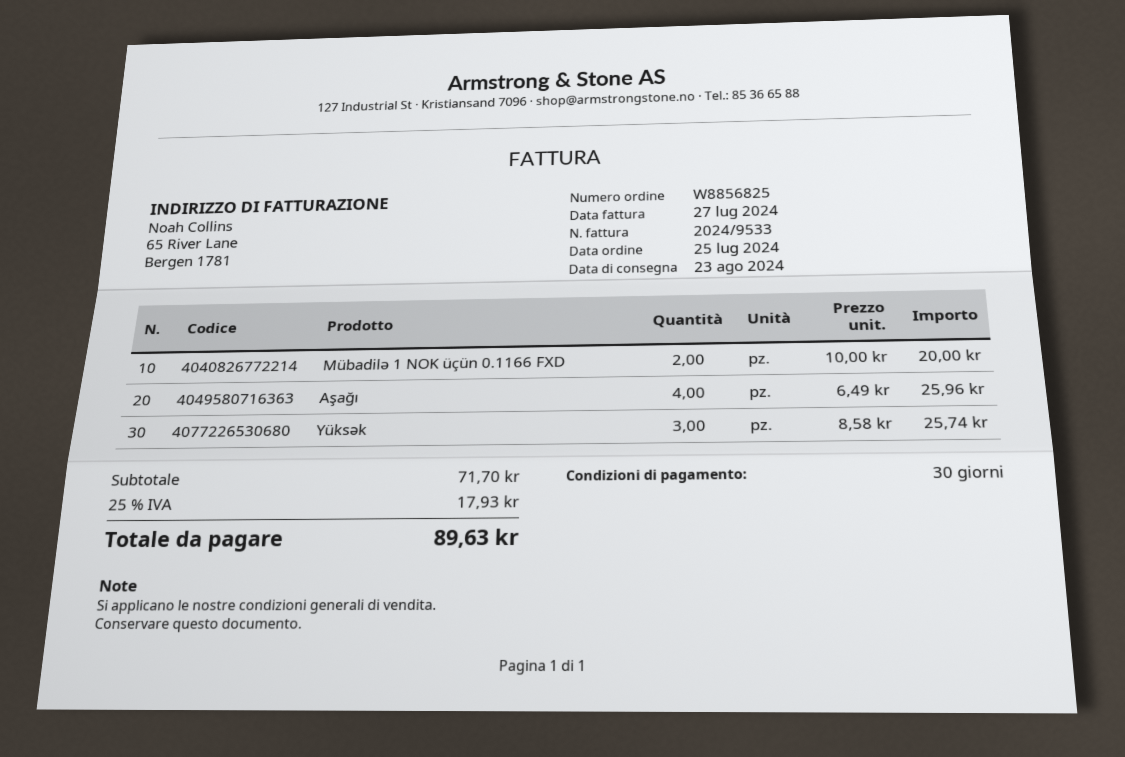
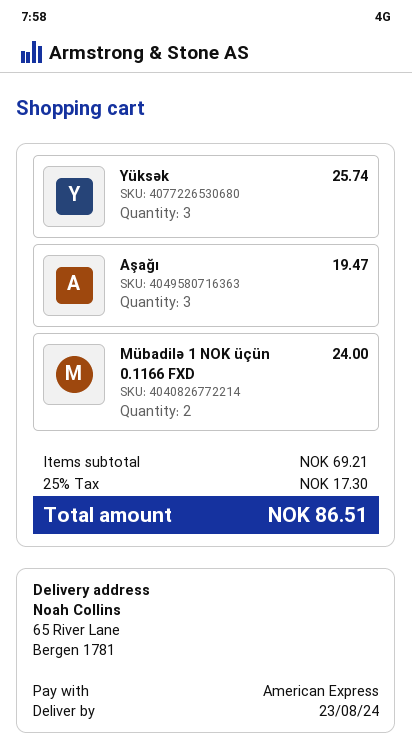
Mübadilə 1 NOK üçün 0.1166 FXD: 2 for 20.00 -> 2 for 24.00
Aşağı: 4 for 25.96 -> 3 for 19.47
subtotal: 71.70 -> 69.21
tax: 25% = 17.93 -> 25% = 17.30
total: 89.63 -> 86.51

